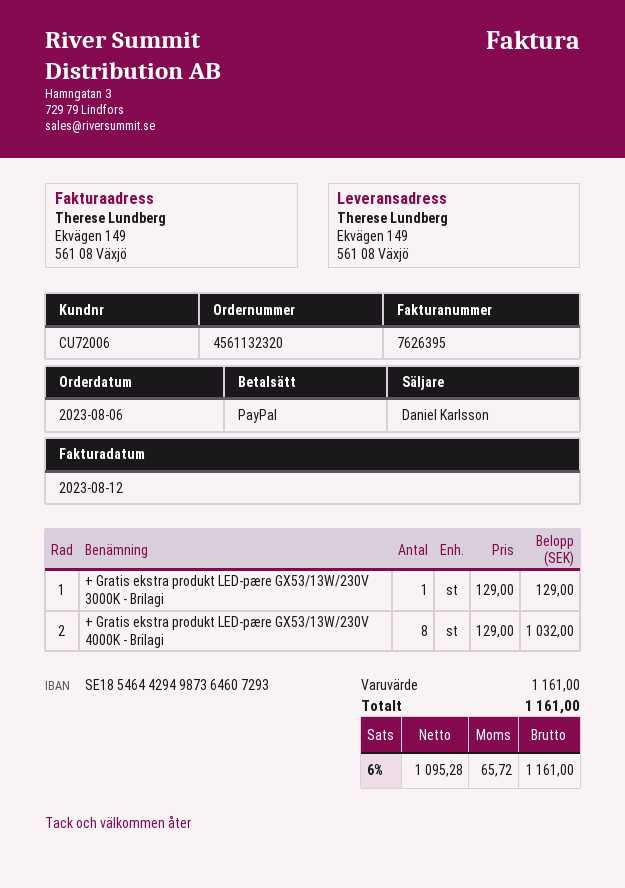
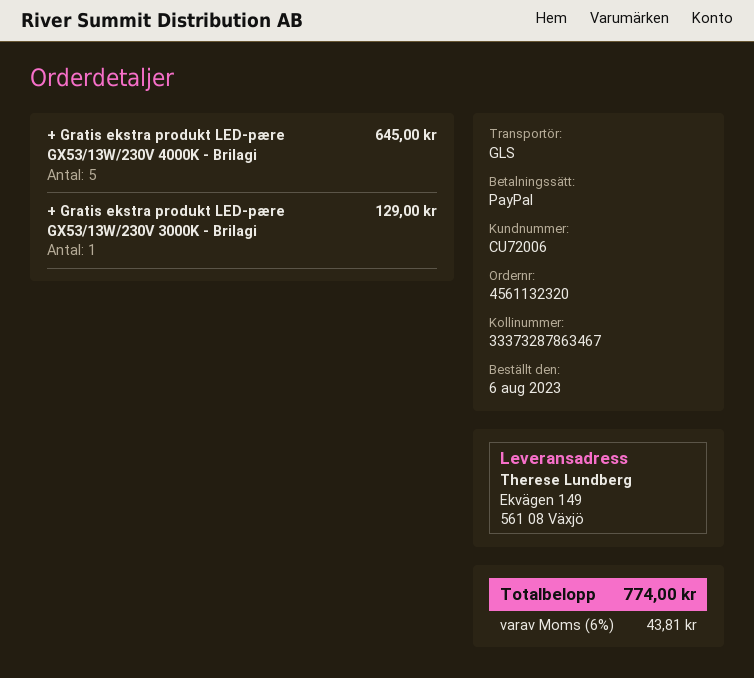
+ Gratis ekstra produkt LED-pære GX53/13W/230V 4000K - Brilagi: 8 for 1032.00 -> 5 for 645.00
tax: 6% = 65.72 -> 6% = 43.81
total: 1161.00 -> 774.00

